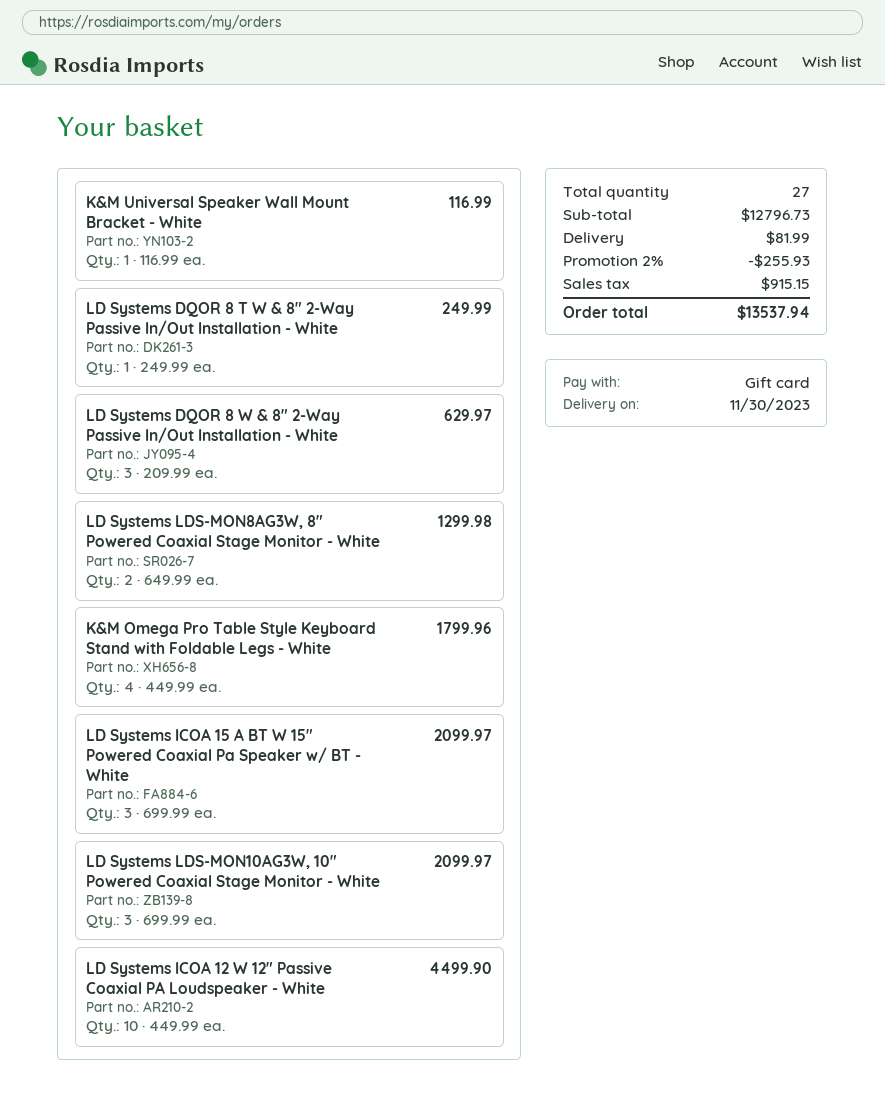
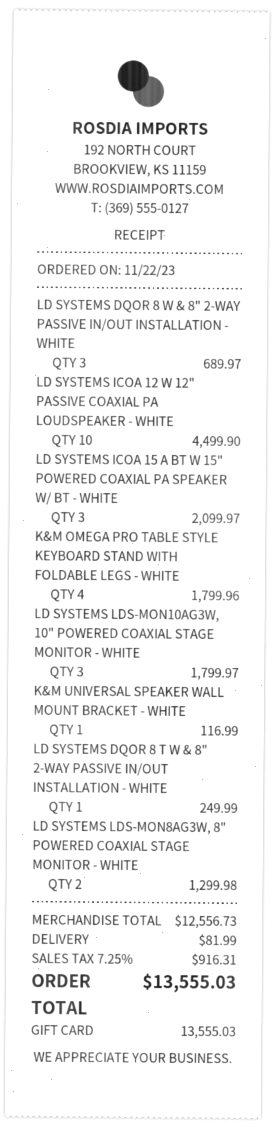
LD Systems DQOR 8 W & 8" 2-Way Passive In/Out Installation - White: 3 for 629.97 -> 3 for 689.97
LD Systems LDS-MON10AG3W, 10" Powered Coaxial Stage Monitor - White: 3 for 2099.97 -> 3 for 1799.97
subtotal: 12796.73 -> 12556.73
discount: 2% = 255.93 -> none
tax: 915.15 -> 916.31
total: 13537.94 -> 13555.03

